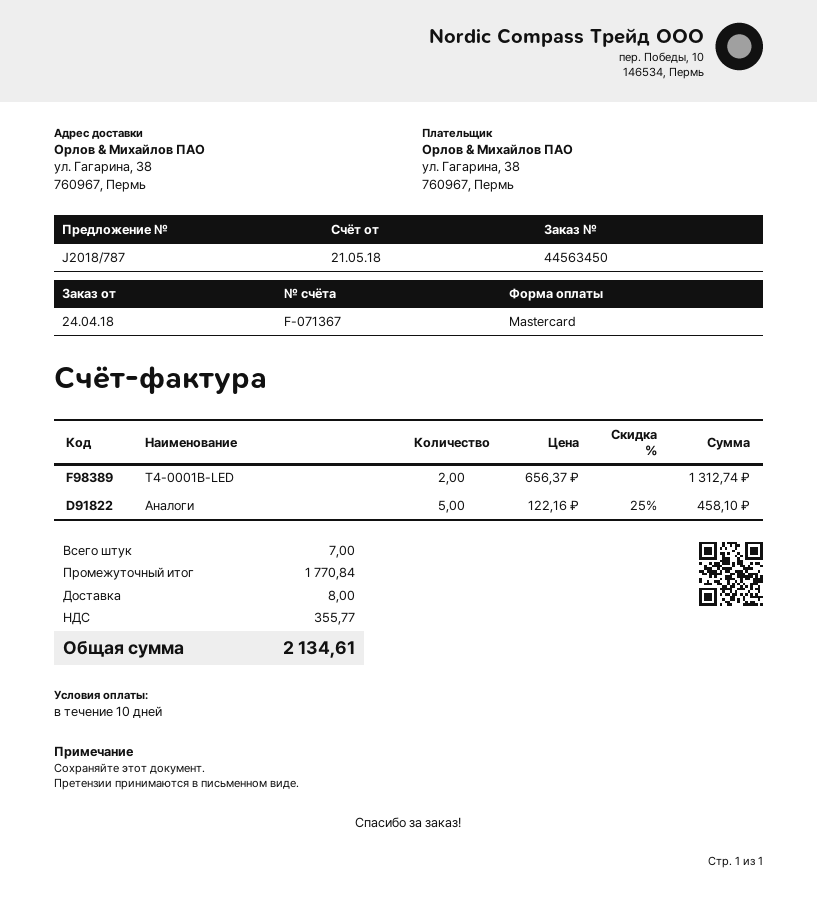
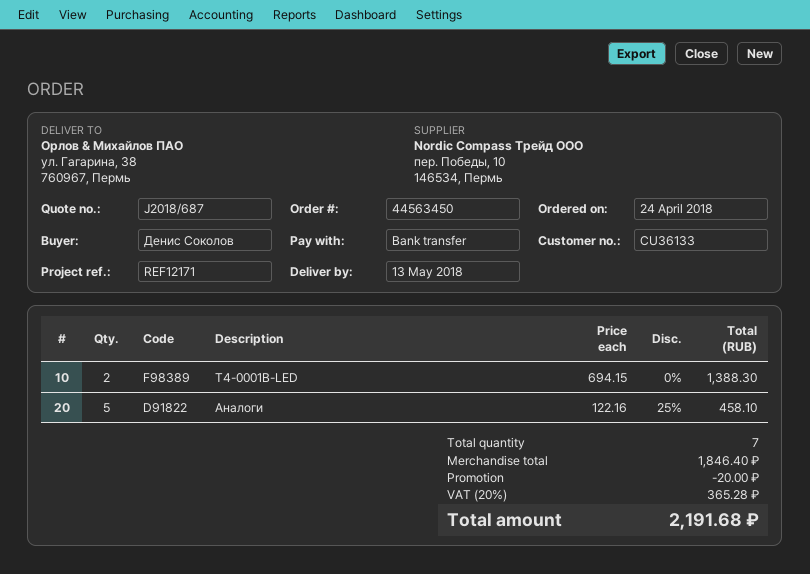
quote number: J2018/787 -> J2018/687
payment method: Mastercard -> bank transfer
T4-0001B-LED: 2 x 656.37 = 1312.74 -> 2 x 694.15 = 1388.30
subtotal: 1770.84 -> 1846.40
discount: none -> 20.00
shipping: 8.00 -> none
tax: 355.77 -> 365.28
total: 2134.61 -> 2191.68

